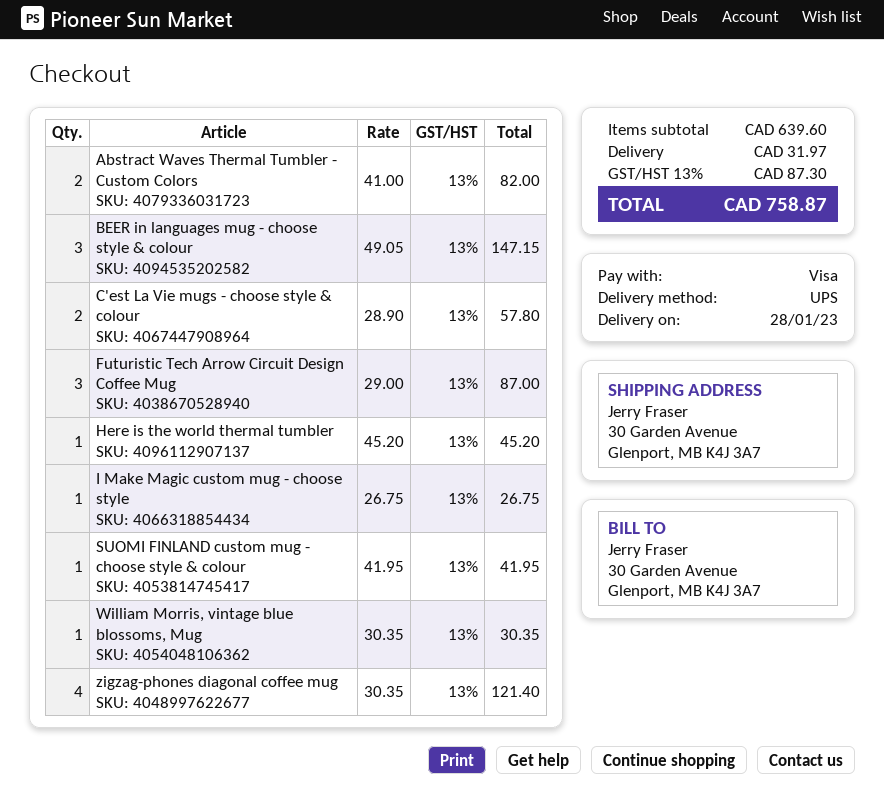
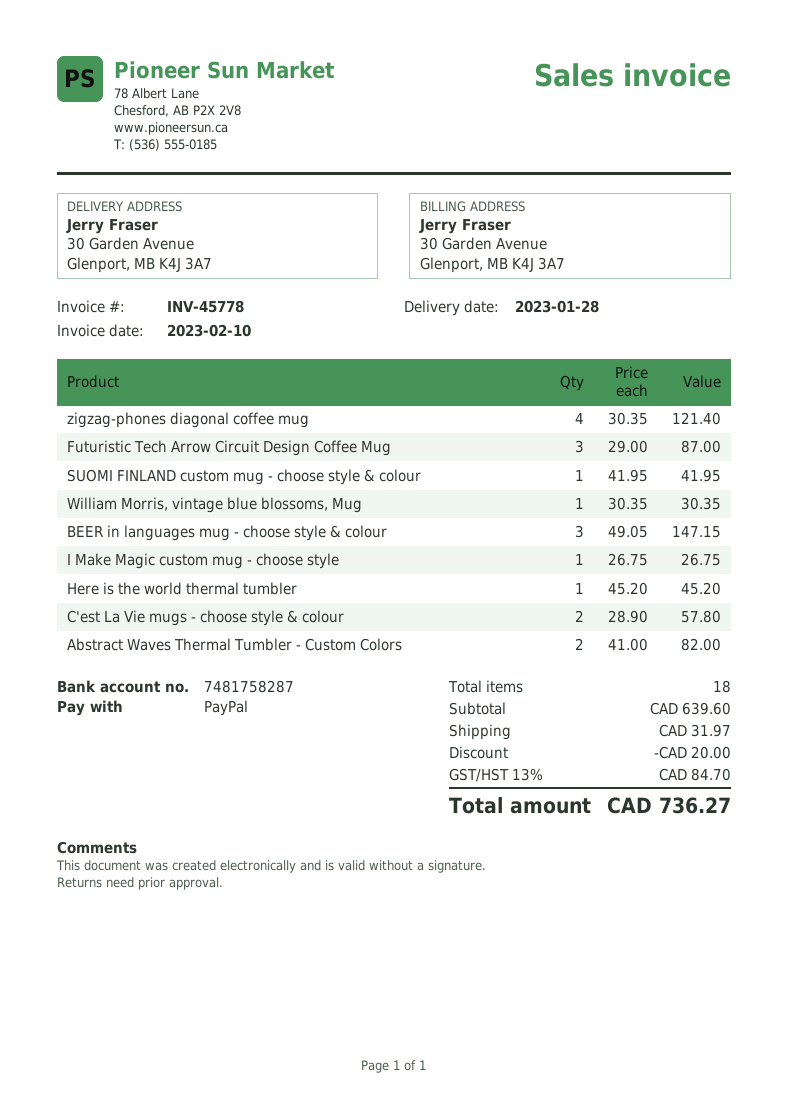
payment method: Visa -> PayPal
discount: none -> 20.00
tax: 13% = 87.30 -> 13% = 84.70
total: 758.87 -> 736.27

